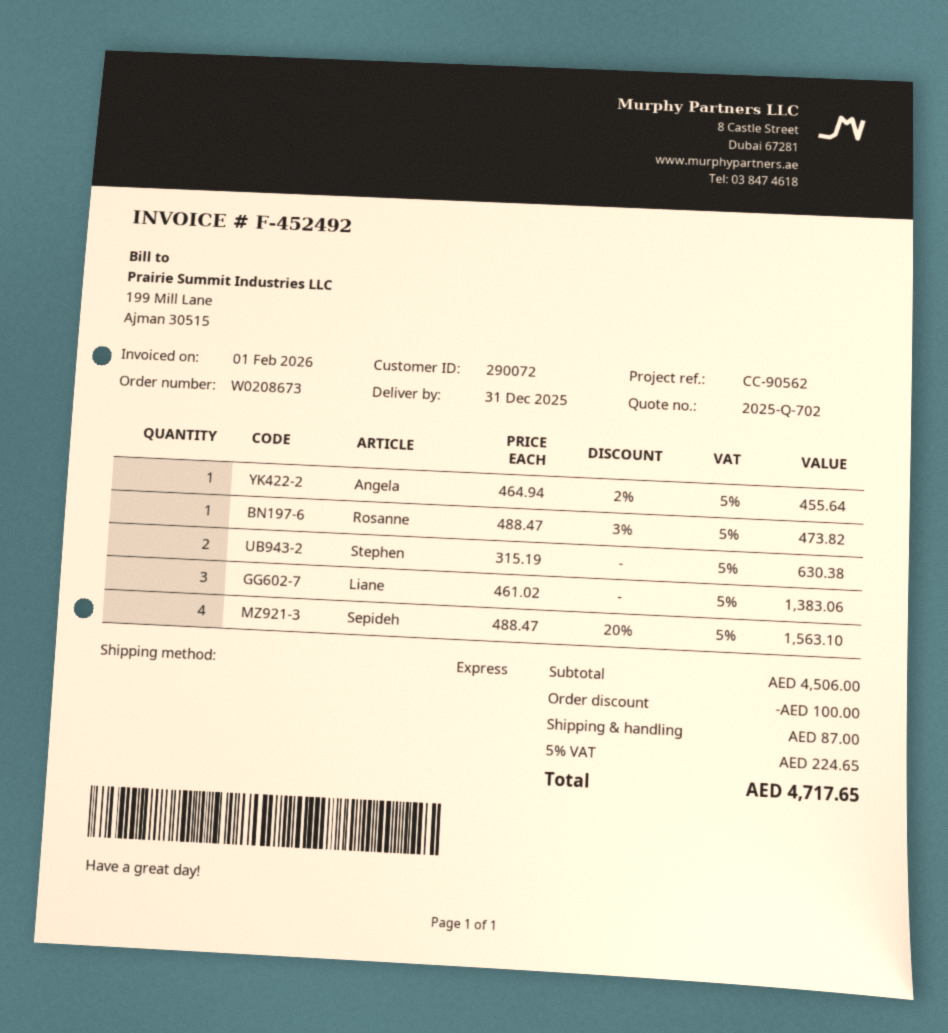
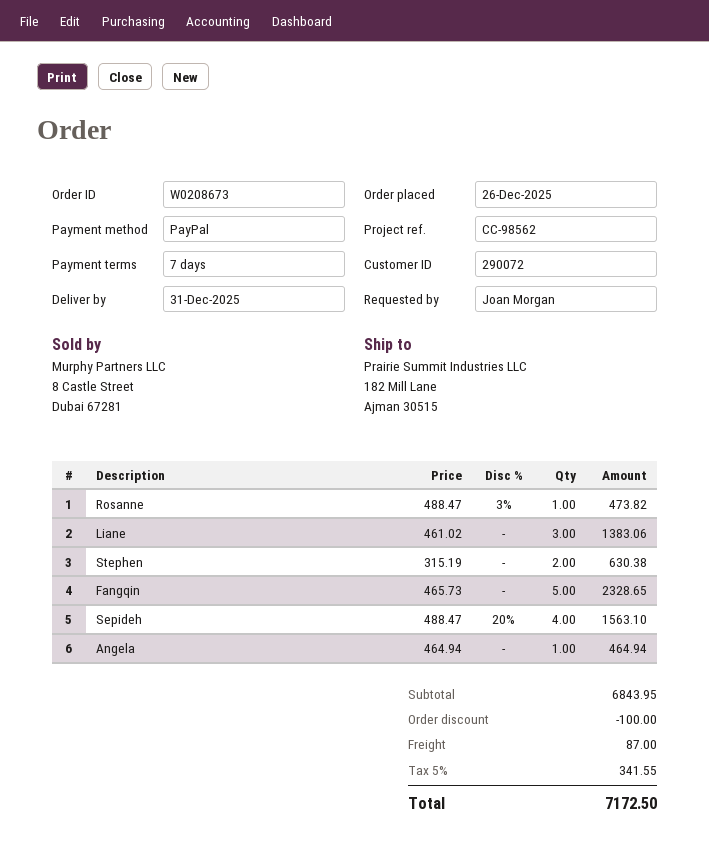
reference: CC-90562 -> CC-98562
Angela: 1 x 464.94 - 2% = 455.64 -> 1 x 464.94 = 464.94
Fangqin: none -> 5 x 465.73 = 2328.65
subtotal: 4506.00 -> 6843.95
tax: 5% = 224.65 -> 5% = 341.55
total: 4717.65 -> 7172.50

